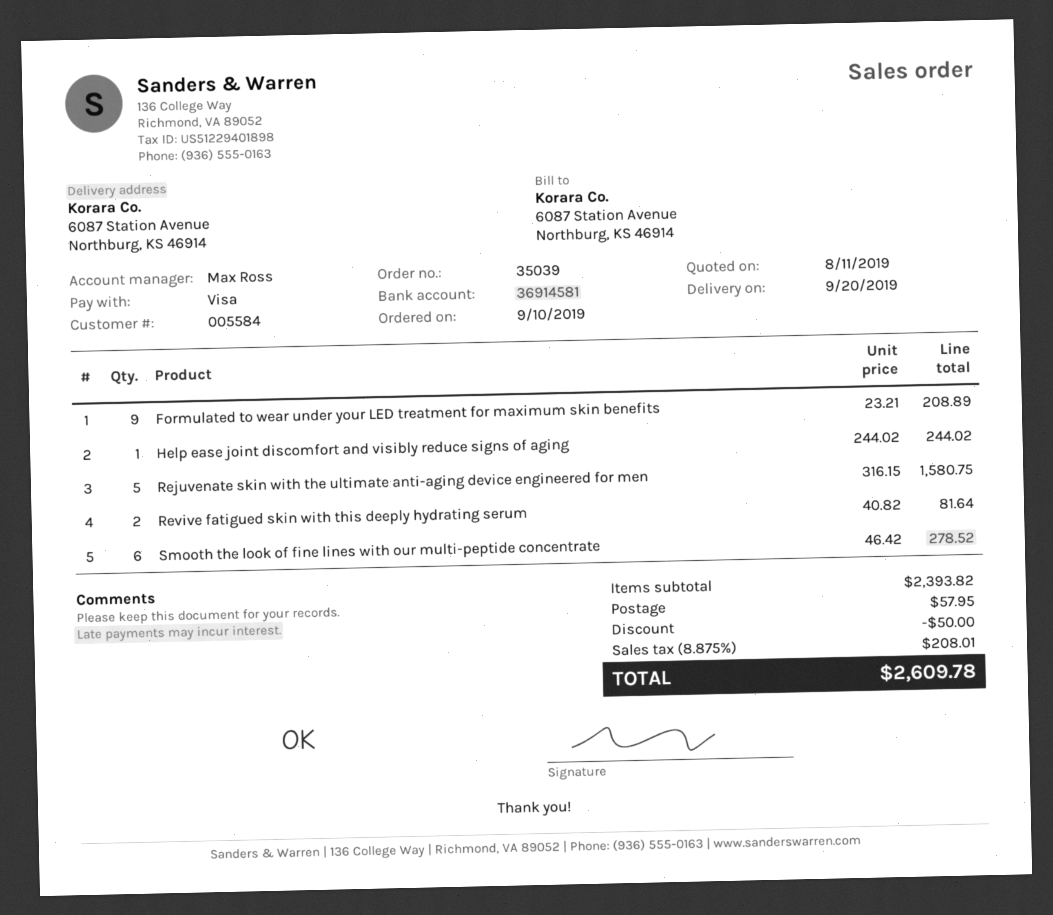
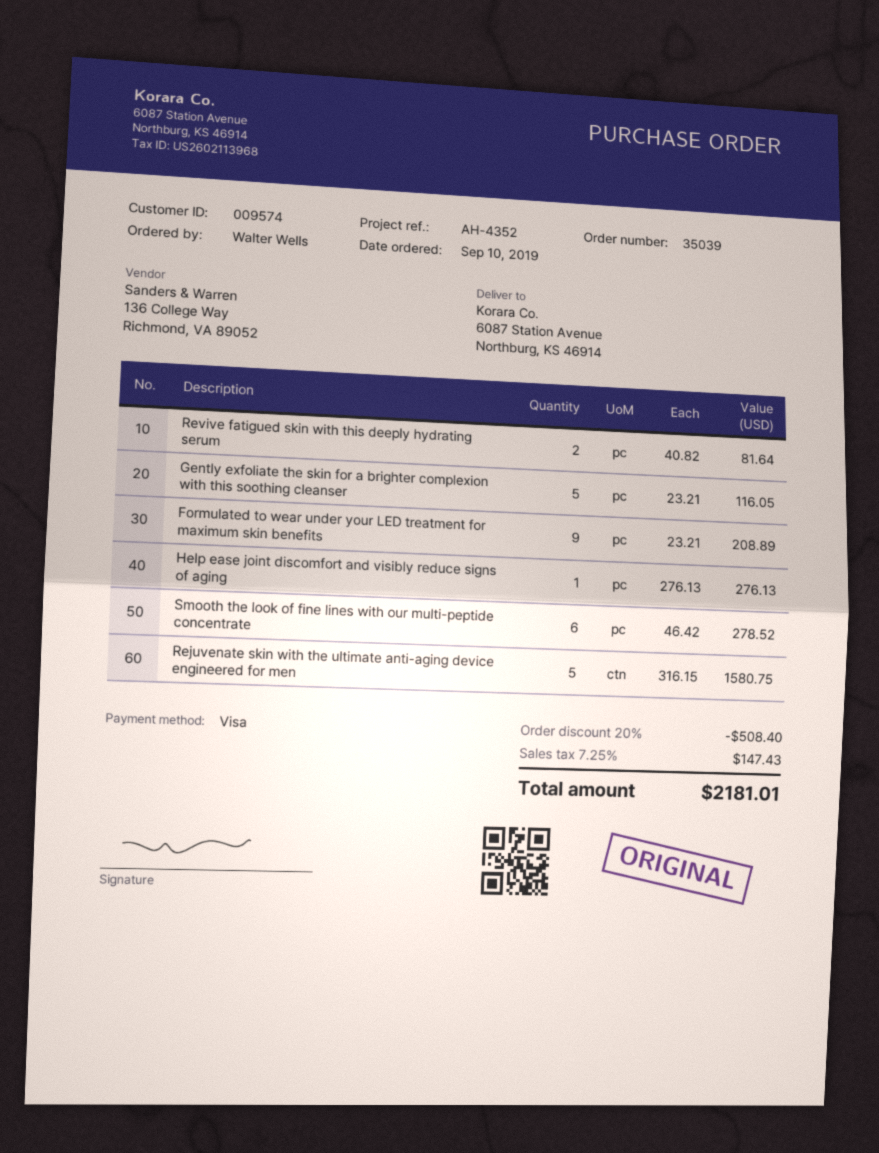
customer number: 005584 -> 009574
Help ease joint discomfort and visibly reduce signs of aging: 1 x 244.02 = 244.02 -> 1 x 276.13 = 276.13
Gently exfoliate the skin for a brighter complexion with this soothing cleanser: none -> 5 x 23.21 = 116.05
discount: 50.00 -> 508.40
shipping: 57.95 -> none
tax: 8.875% = 208.01 -> 7.25% = 147.43
total: 2609.78 -> 2181.01

